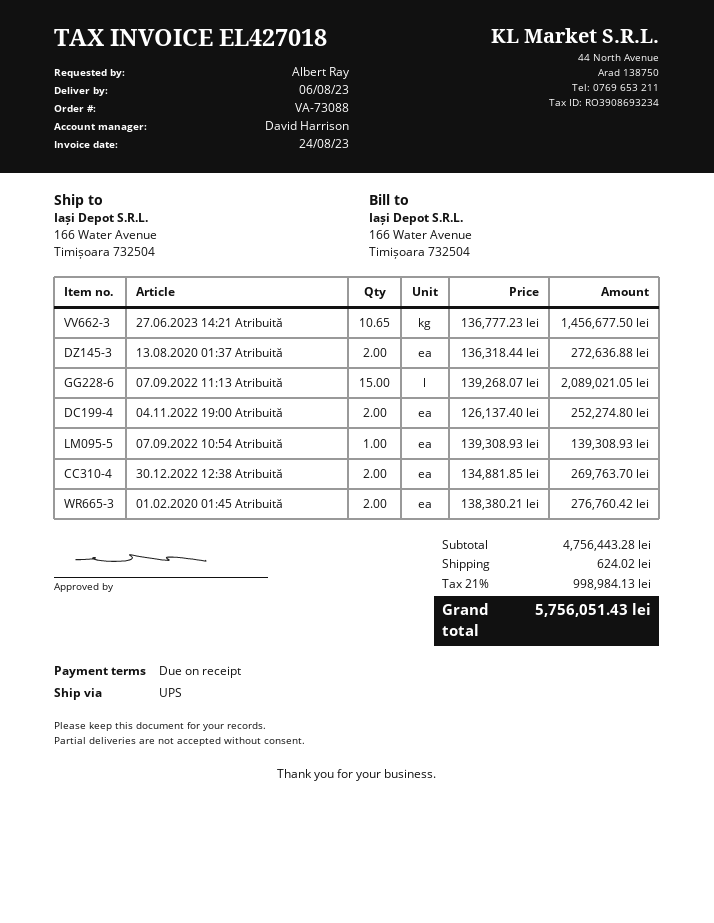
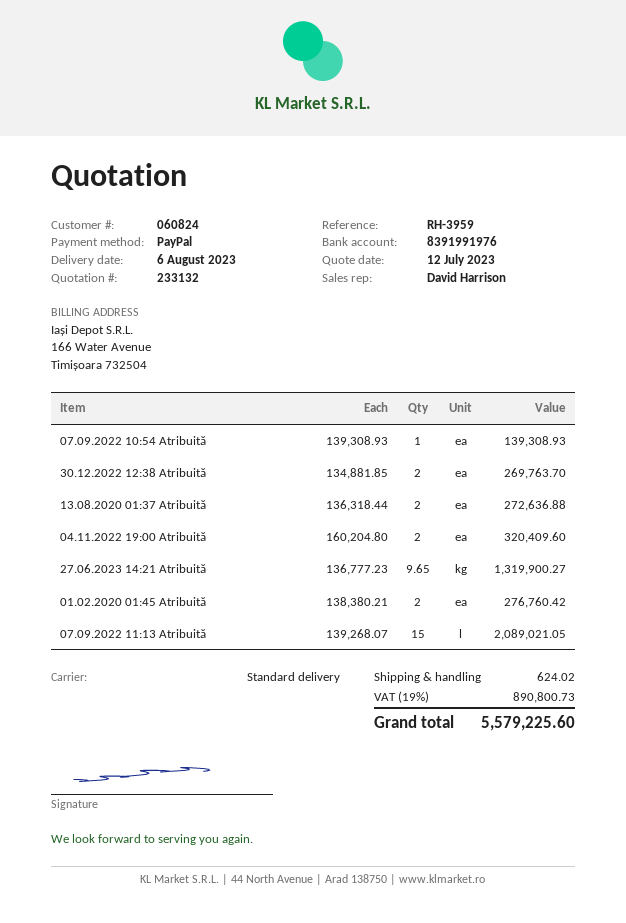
shipping method: UPS -> standard
27.06.2023 14:21 Atribuită: 10.65 x 136777.23 = 1456677.50 -> 9.65 x 136777.23 = 1319900.27
04.11.2022 19:00 Atribuită: 2 x 126137.40 = 252274.80 -> 2 x 160204.80 = 320409.60
tax: 21% = 998984.13 -> 19% = 890800.73
total: 5756051.43 -> 5579225.60

